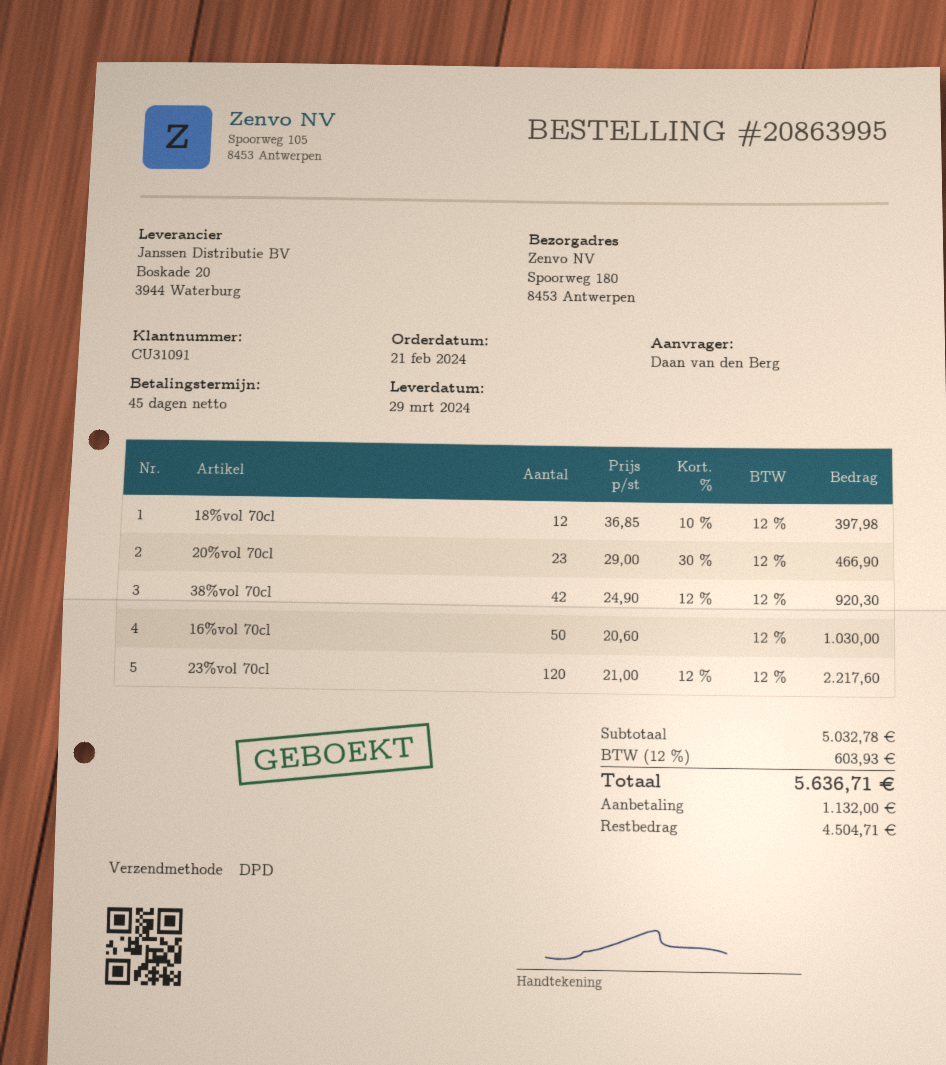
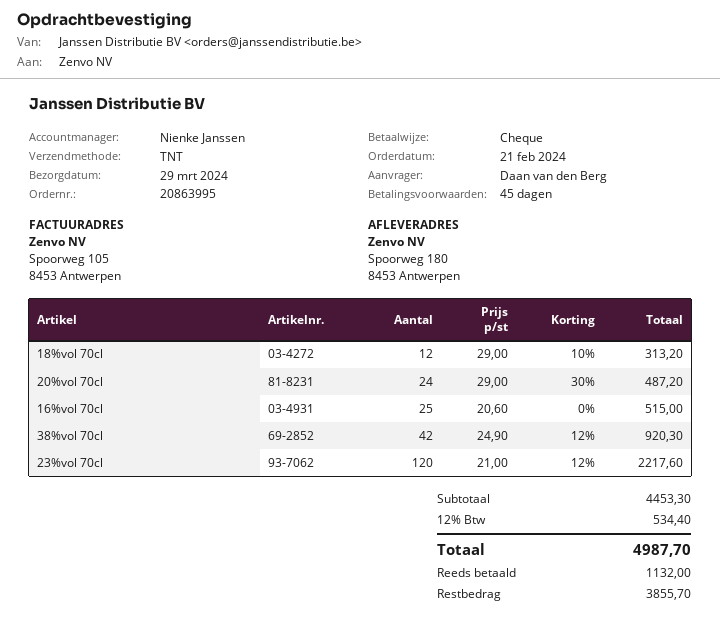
shipping method: DPD -> TNT
18%vol 70cl: 12 x 36.85 - 10% = 397.98 -> 12 x 29.00 - 10% = 313.20
20%vol 70cl: 23 x 29.00 - 30% = 466.90 -> 24 x 29.00 - 30% = 487.20
16%vol 70cl: 50 x 20.60 = 1030.00 -> 25 x 20.60 = 515.00
subtotal: 5032.78 -> 4453.30
tax: 12% = 603.93 -> 12% = 534.40
total: 5636.71 -> 4987.70
balance: 4504.71 -> 3855.70

